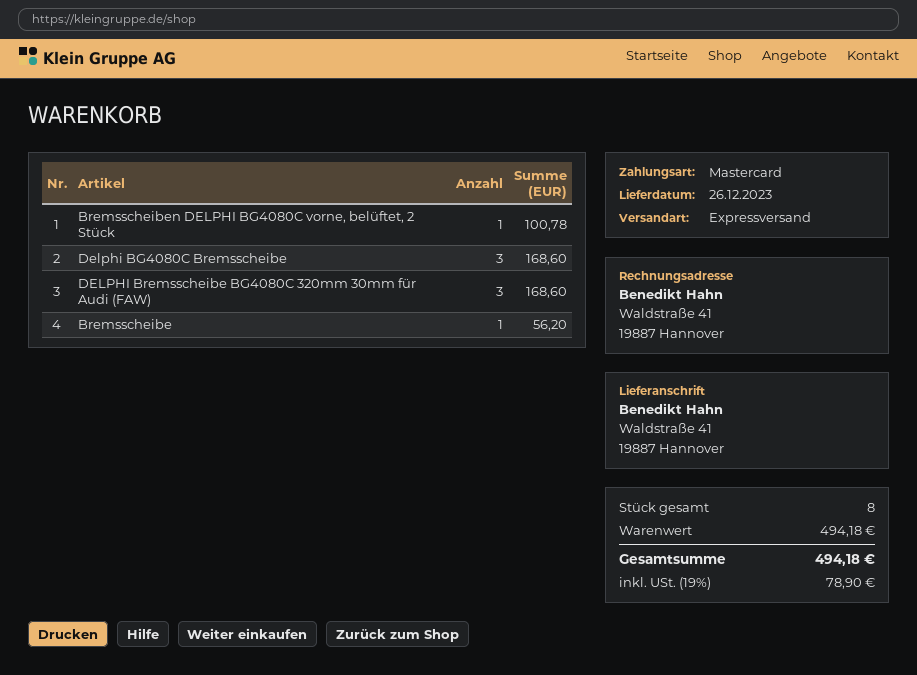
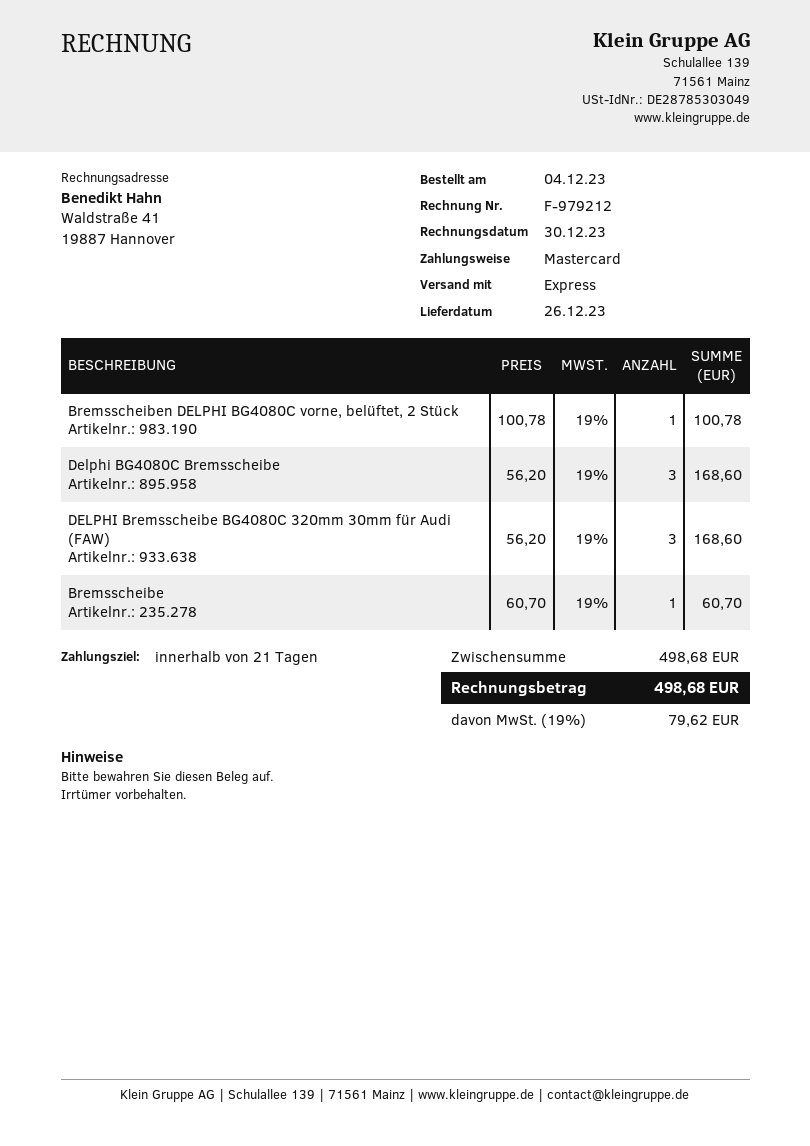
Bremsscheibe: 1 for 56.20 -> 1 for 60.70
subtotal: 494.18 -> 498.68
tax: 19% = 78.90 -> 19% = 79.62
total: 494.18 -> 498.68

